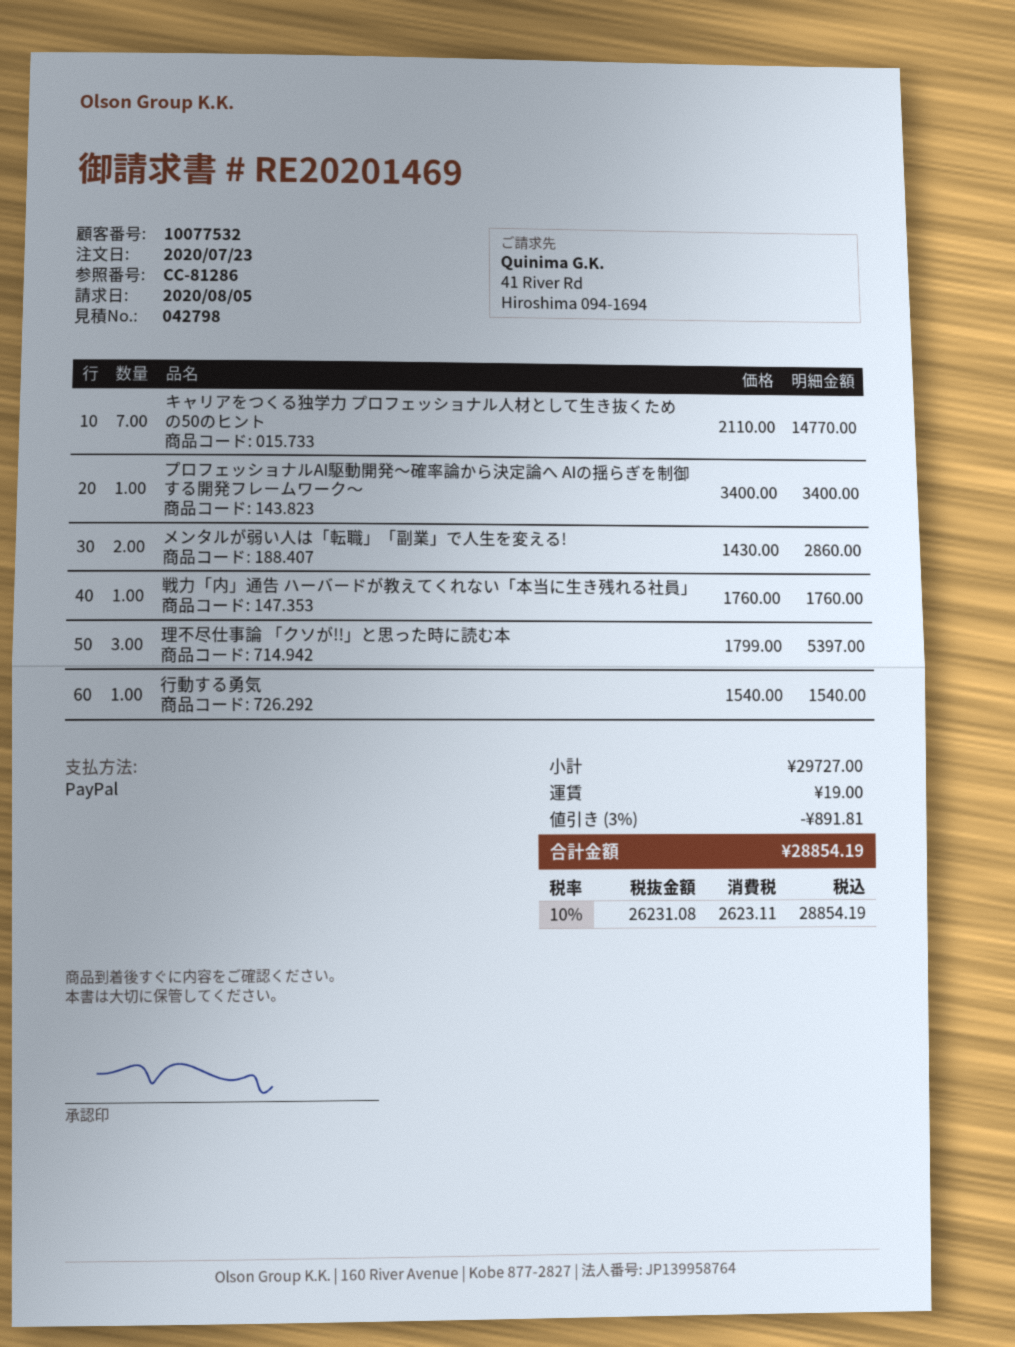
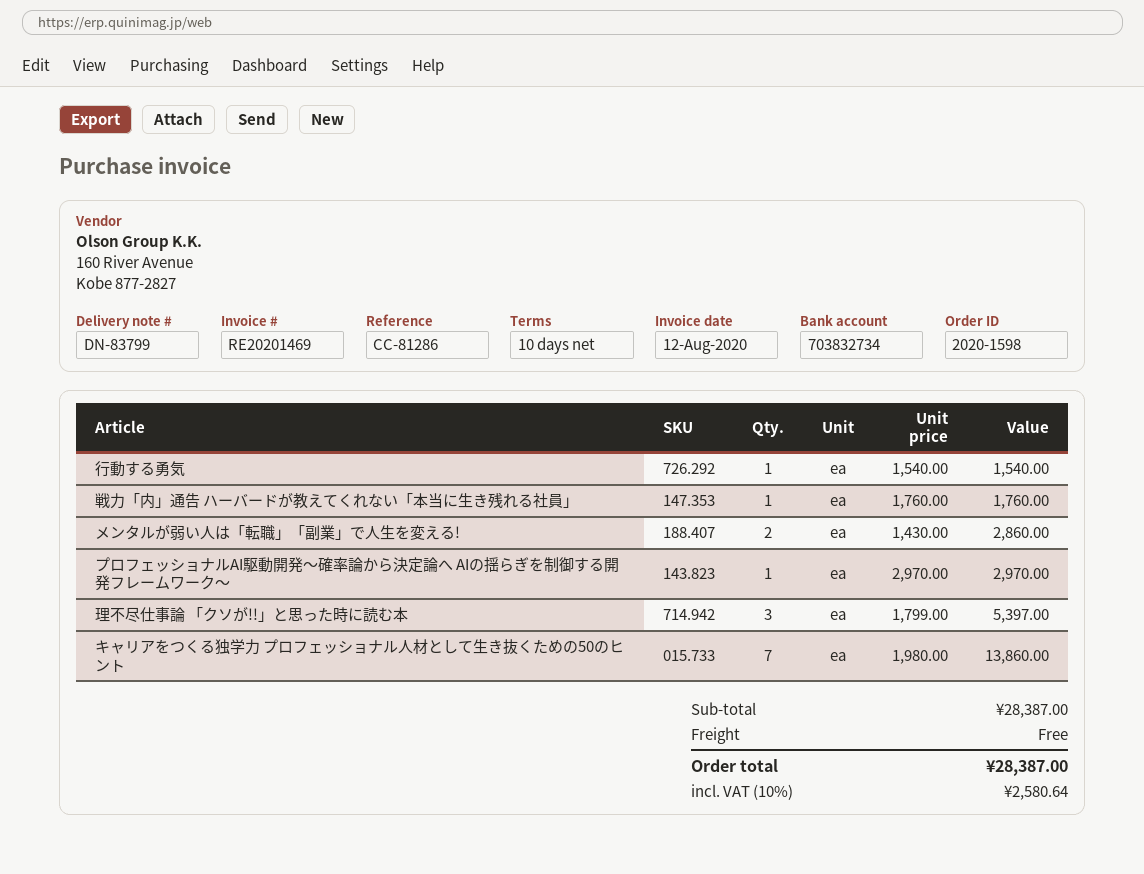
invoice date: 2020-08-05 -> 2020-08-12
キャリアをつくる独学力 プロフェッショナル人材として生き抜くための50のヒント: 7 x 2110.00 = 14770.00 -> 7 x 1980.00 = 13860.00
プロフェッショナルAI駆動開発〜確率論から決定論へ AIの揺らぎを制御する開発フレームワーク〜: 1 x 3400.00 = 3400.00 -> 1 x 2970.00 = 2970.00
subtotal: 29727.00 -> 28387.00
discount: 3% = 891.81 -> none
shipping: 19.00 -> 0.00
tax: 10% = 2623.11 -> 10% = 2580.64
total: 28854.19 -> 28387.00

